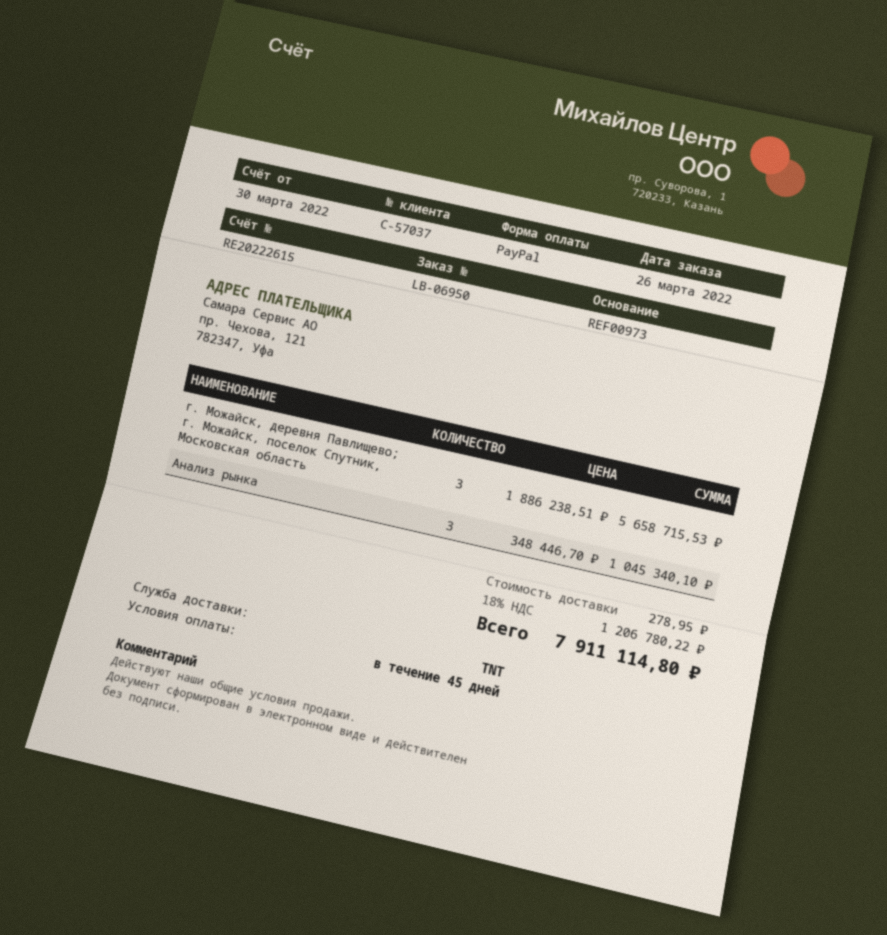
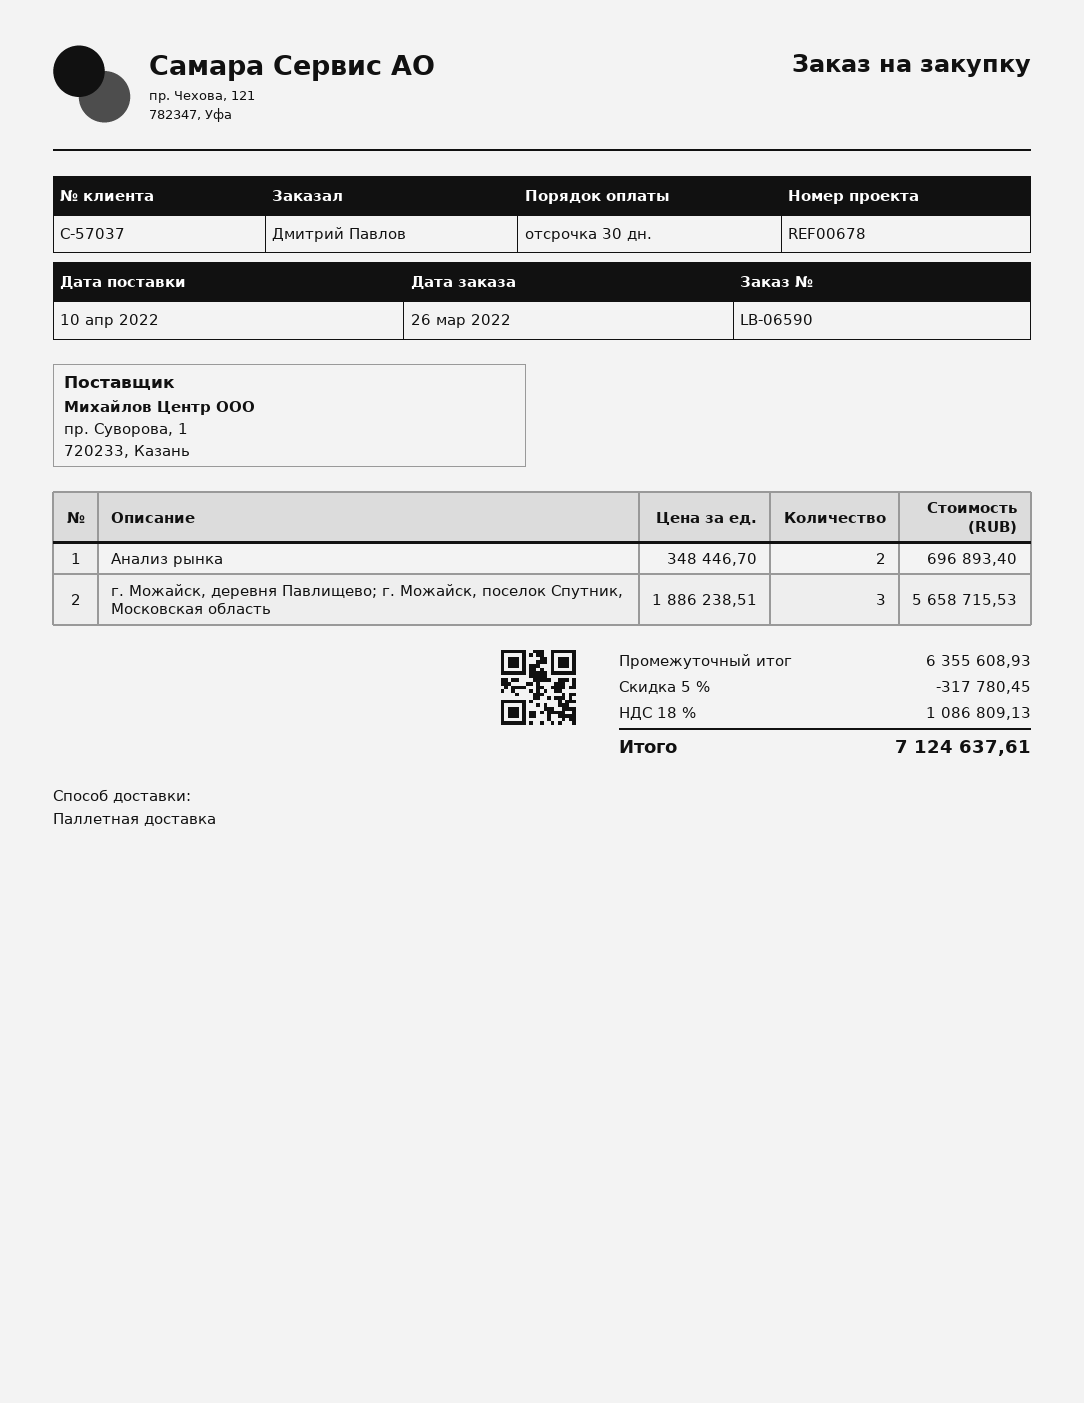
order number: LB-06950 -> LB-06590
payment terms: 45 days -> 30 days
reference: REF00973 -> REF00678
shipping method: TNT -> pallet freight
Анализ рынка: 3 x 348446.70 = 1045340.10 -> 2 x 348446.70 = 696893.40
discount: none -> 5% = 317780.45
shipping: 278.95 -> none
tax: 18% = 1206780.22 -> 18% = 1086809.13
total: 7911114.80 -> 7124637.61

